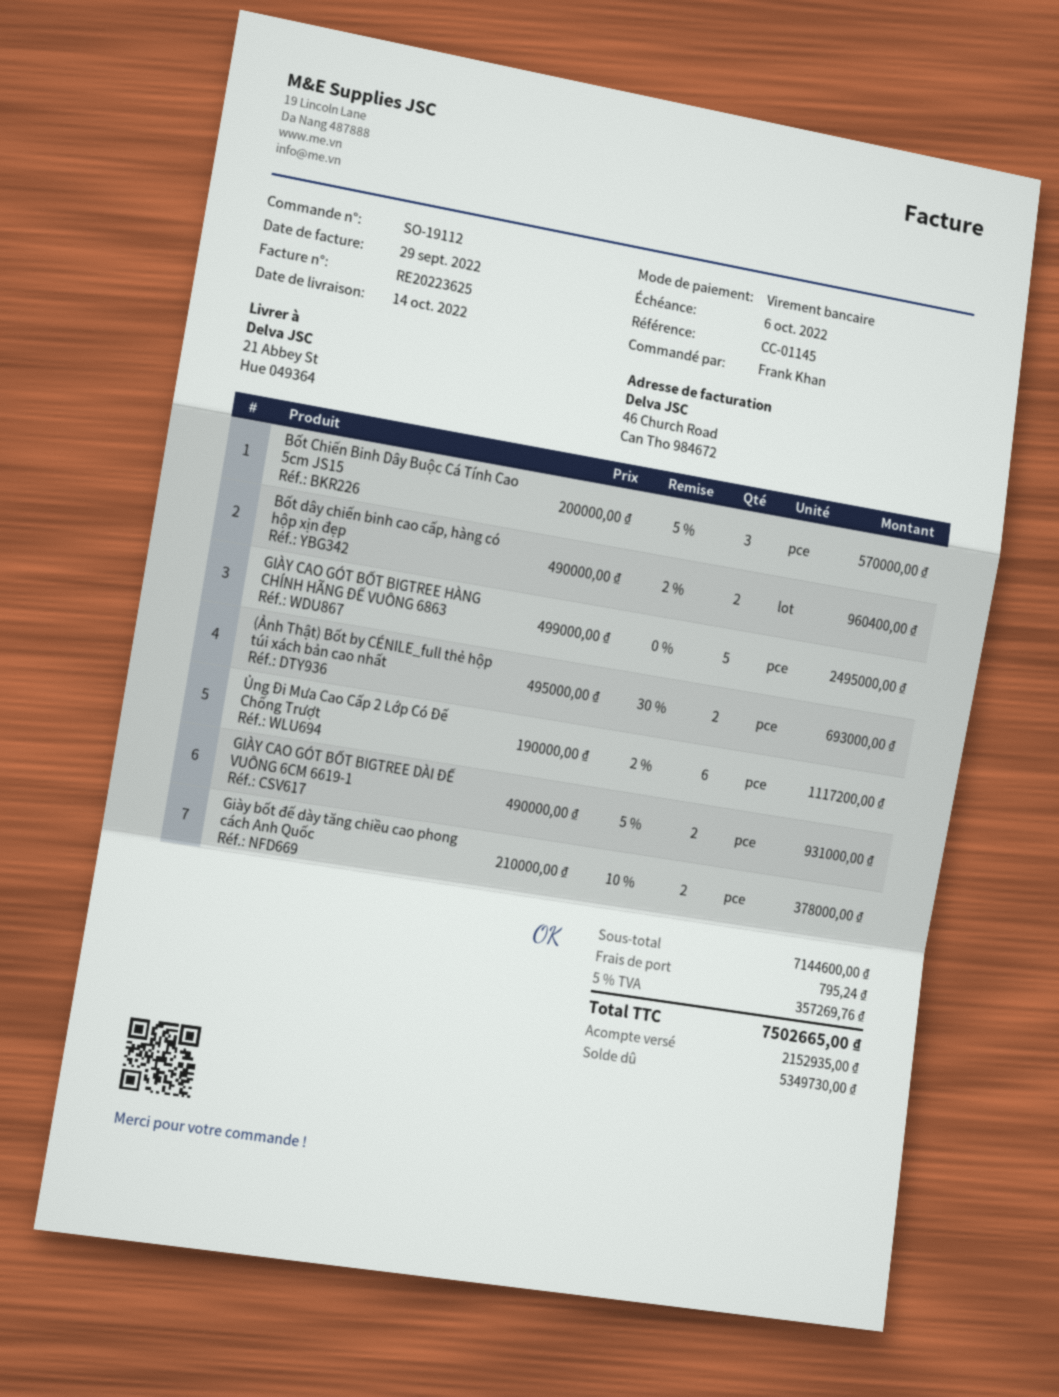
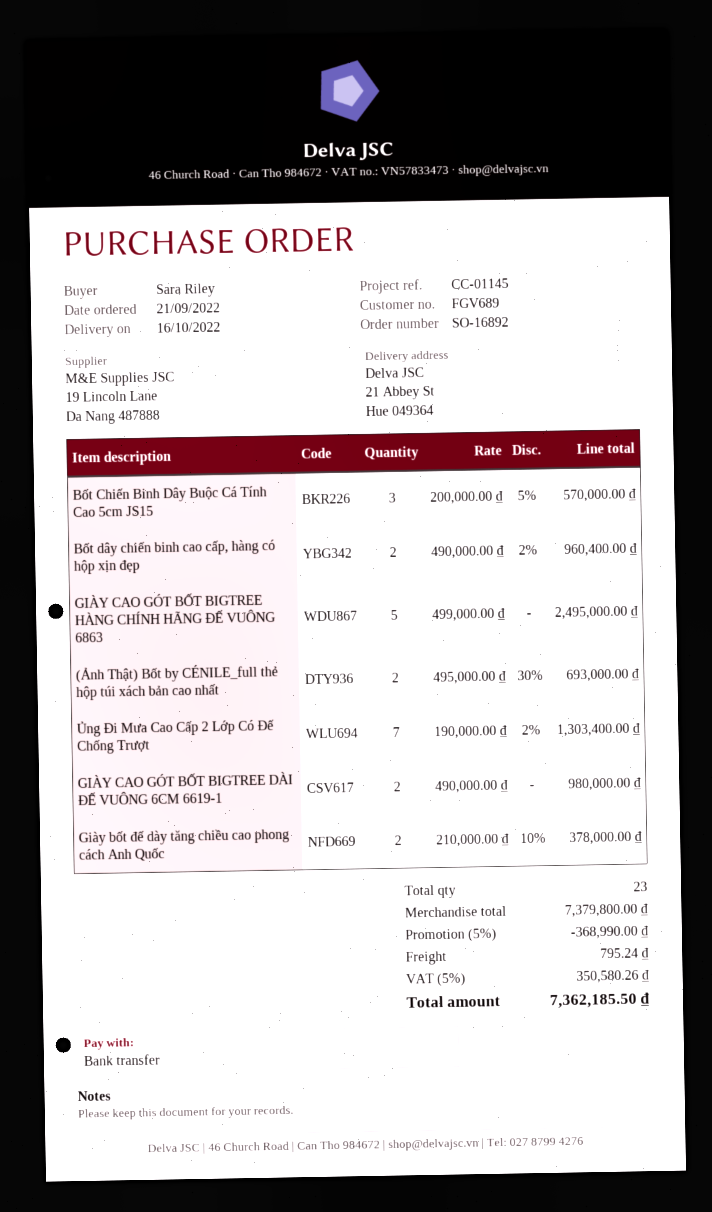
order number: SO-19112 -> SO-16892
delivery date: 2022-10-14 -> 2022-10-16
ordered by: Frank Khan -> Sara Riley
Ủng Đi Mưa Cao Cấp 2 Lớp Có Đế Chống Trượt: 6 x 190000.00 - 2% = 1117200.00 -> 7 x 190000.00 - 2% = 1303400.00
GIÀY CAO GÓT BỐT BIGTREE DÀI ĐẾ VUÔNG 6CM 6619-1: 2 x 490000.00 - 5% = 931000.00 -> 2 x 490000.00 = 980000.00
subtotal: 7144600.00 -> 7379800.00
discount: none -> 5% = 368990.00
tax: 5% = 357269.76 -> 5% = 350580.26
total: 7502665.00 -> 7362185.50

